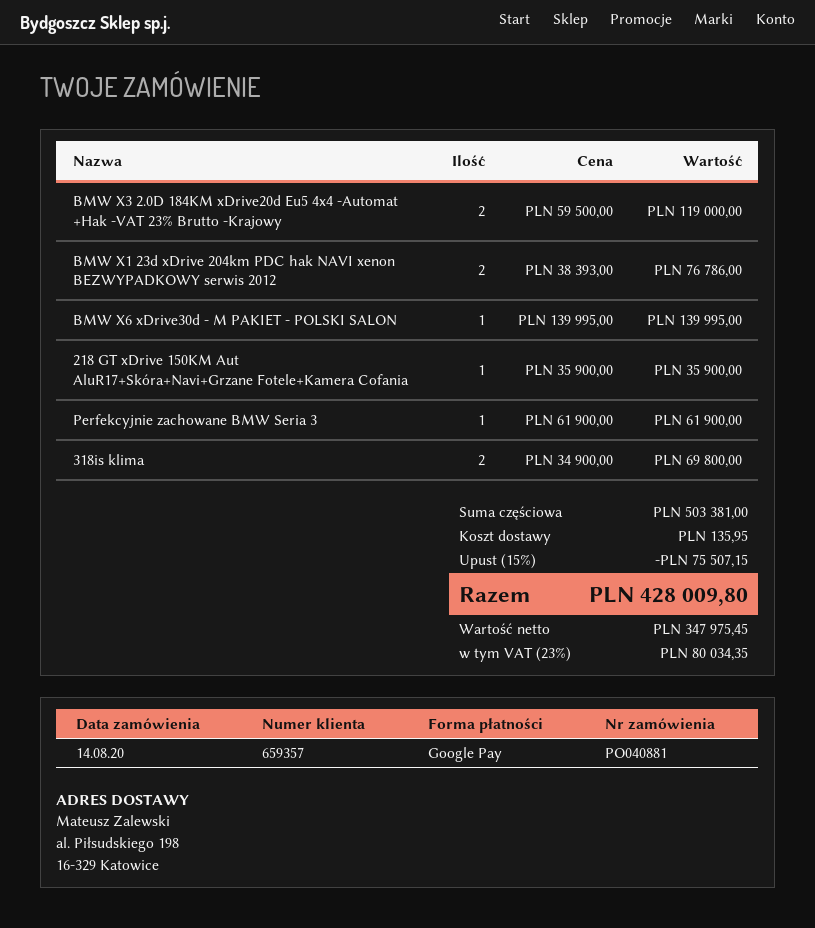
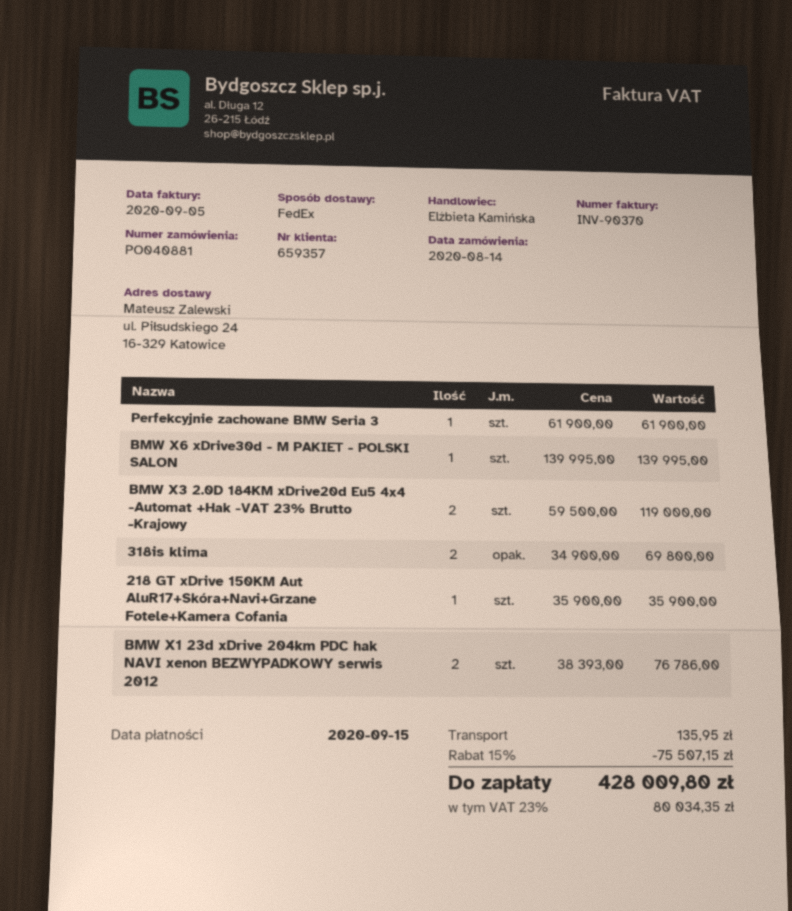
ship to: al. Piłsudskiego 198, 16-329 Katowice -> ul. Piłsudskiego 24, 16-329 Katowice

